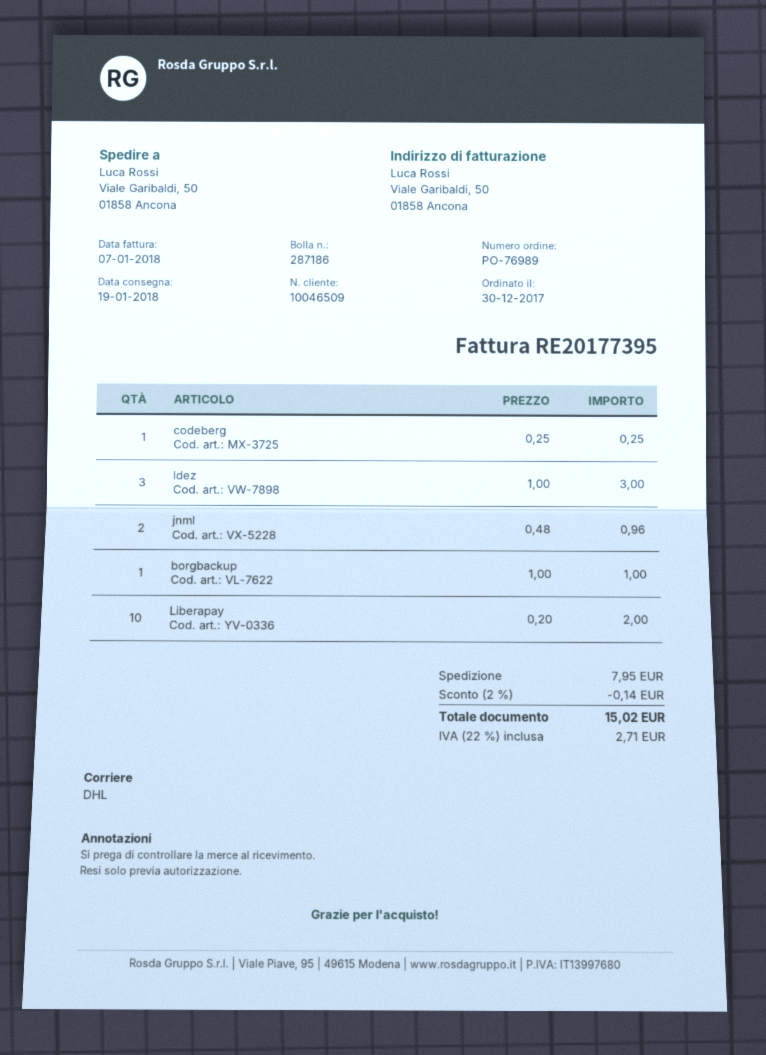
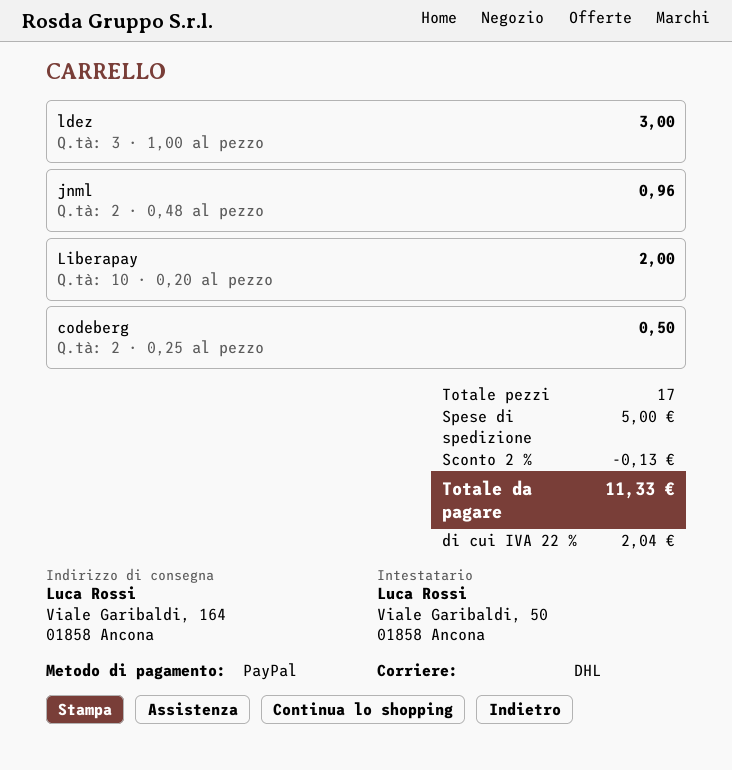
ship to: Viale Garibaldi, 50, 01858 Ancona -> Viale Garibaldi, 164, 01858 Ancona
codeberg: 1 x 0.25 = 0.25 -> 2 x 0.25 = 0.50
borgbackup: 1 x 1.00 = 1.00 -> none
discount: 2% = 0.14 -> 2% = 0.13
shipping: 7.95 -> 5.00
tax: 22% = 2.71 -> 22% = 2.04
total: 15.02 -> 11.33

